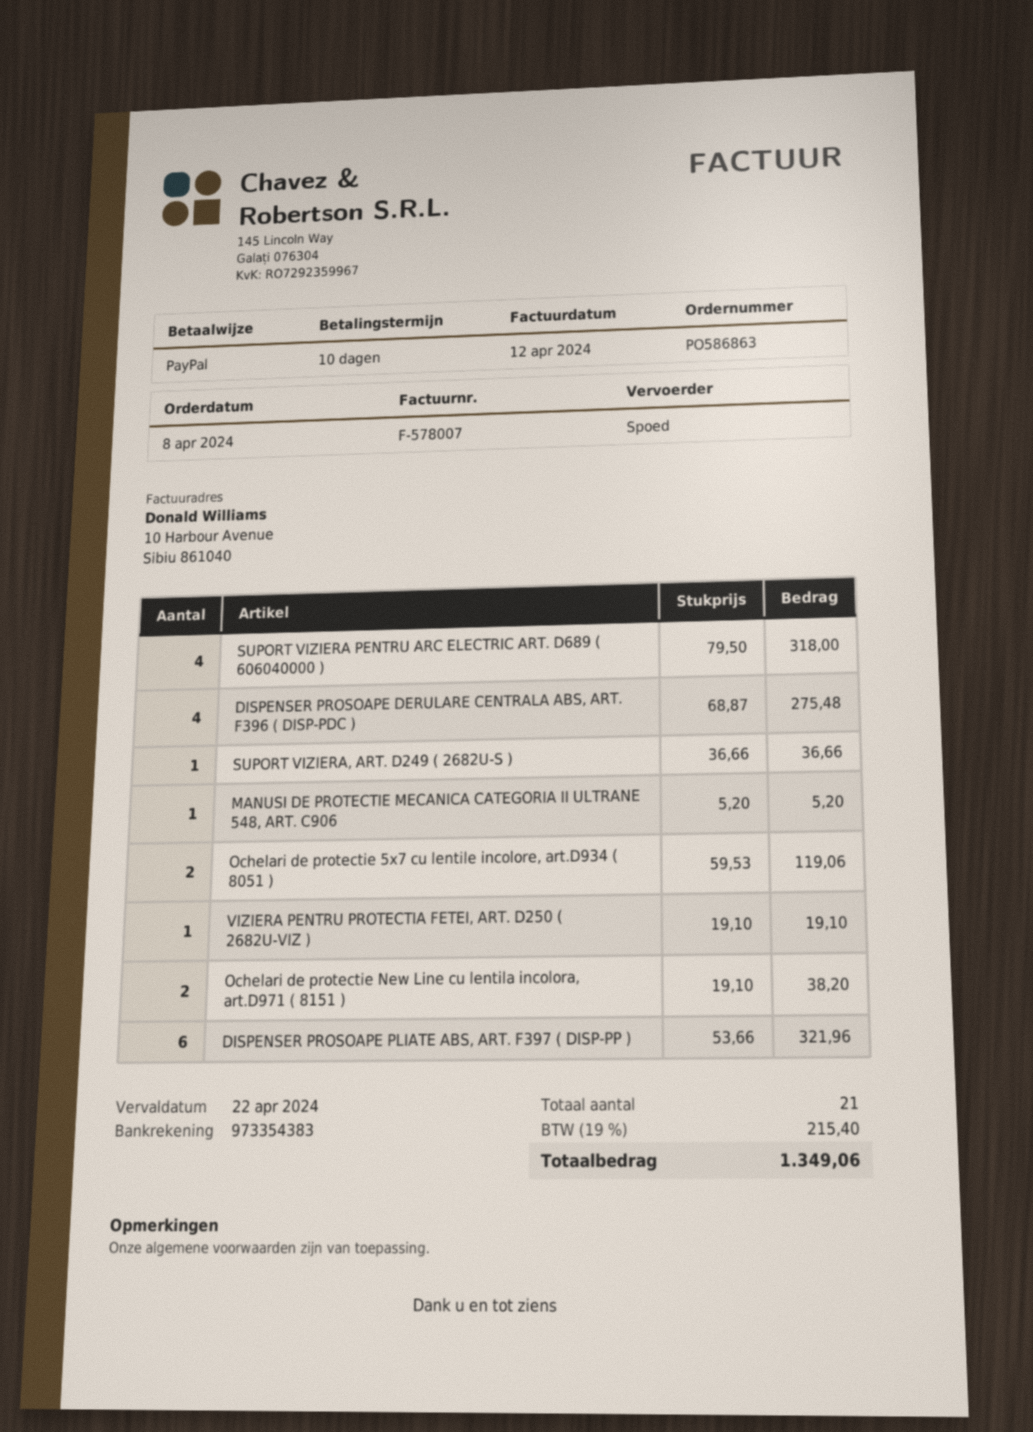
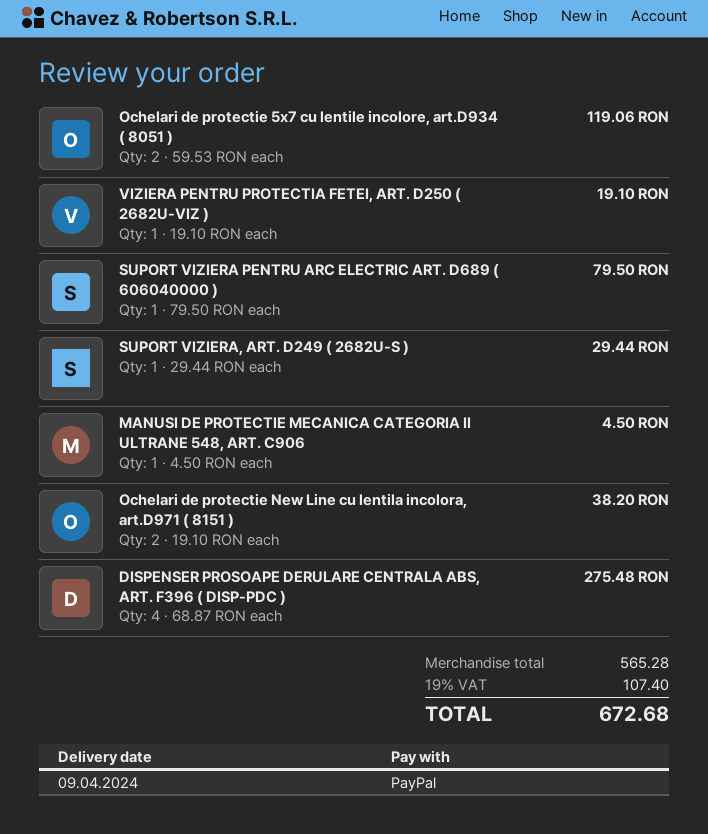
SUPORT VIZIERA PENTRU ARC ELECTRIC ART. D689 ( 606040000 ): 4 x 79.50 = 318.00 -> 1 x 79.50 = 79.50
SUPORT VIZIERA, ART. D249 ( 2682U-S ): 1 x 36.66 = 36.66 -> 1 x 29.44 = 29.44
MANUSI DE PROTECTIE MECANICA CATEGORIA II ULTRANE 548, ART. C906: 1 x 5.20 = 5.20 -> 1 x 4.50 = 4.50
DISPENSER PROSOAPE PLIATE ABS, ART. F397 ( DISP-PP ): 6 x 53.66 = 321.96 -> none
tax: 19% = 215.40 -> 19% = 107.40
total: 1349.06 -> 672.68

